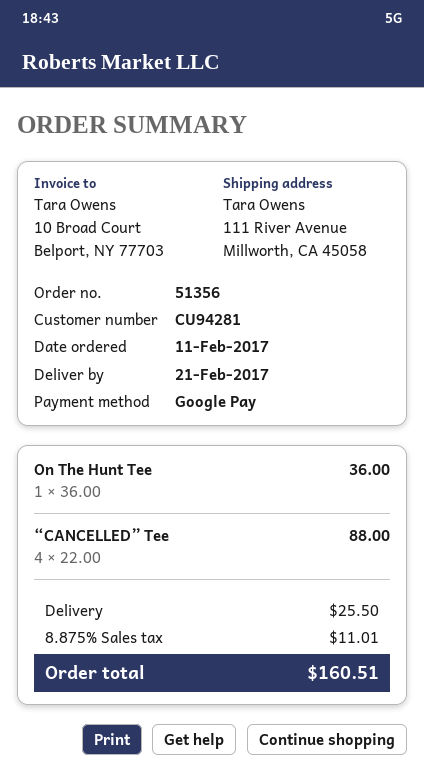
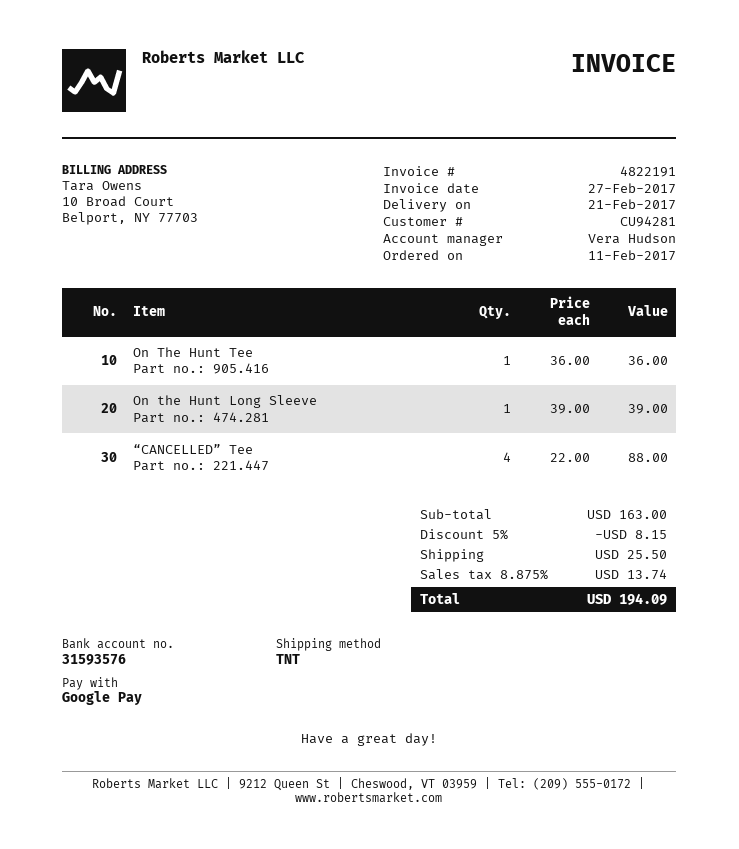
On the Hunt Long Sleeve: none -> 1 x 39.00 = 39.00
discount: none -> 5% = 8.15
tax: 8.875% = 11.01 -> 8.875% = 13.74
total: 160.51 -> 194.09

